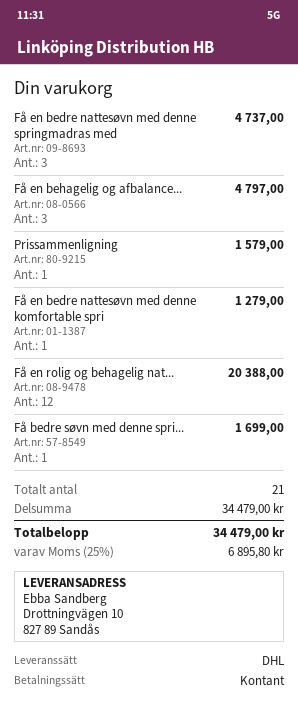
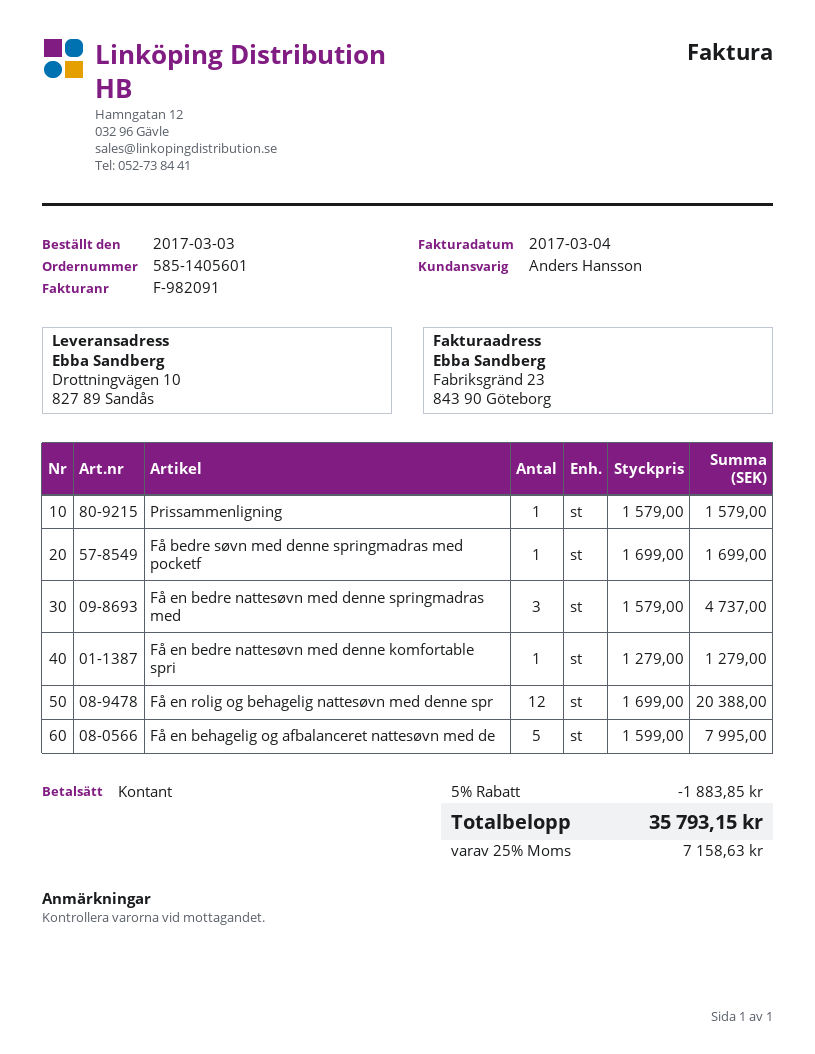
Få en behagelig og afbalance...: 3 for 4797.00 -> 5 for 7995.00
discount: none -> 5% = 1883.85
tax: 25% = 6895.80 -> 25% = 7158.63
total: 34479.00 -> 35793.15

